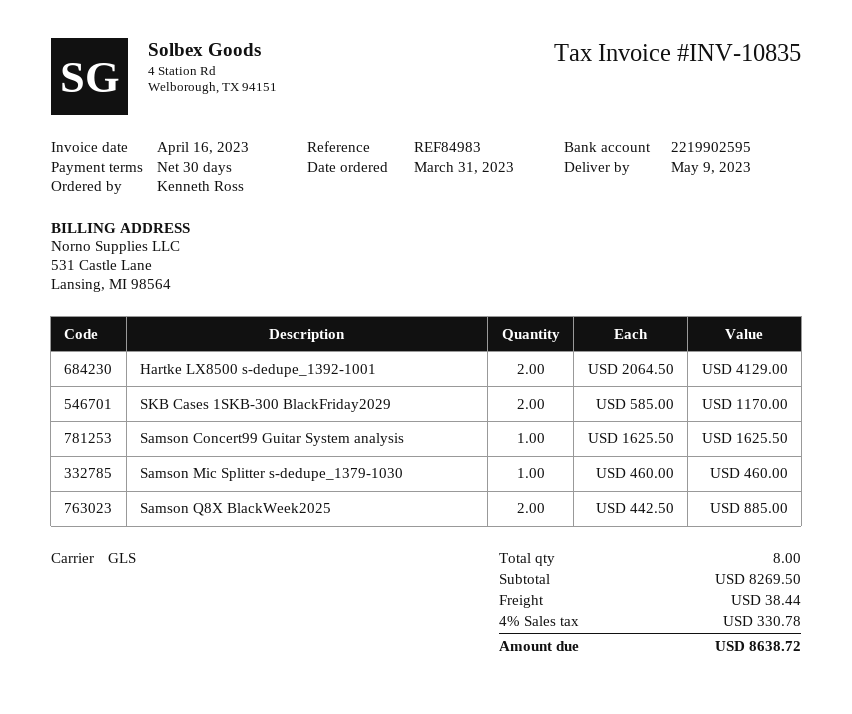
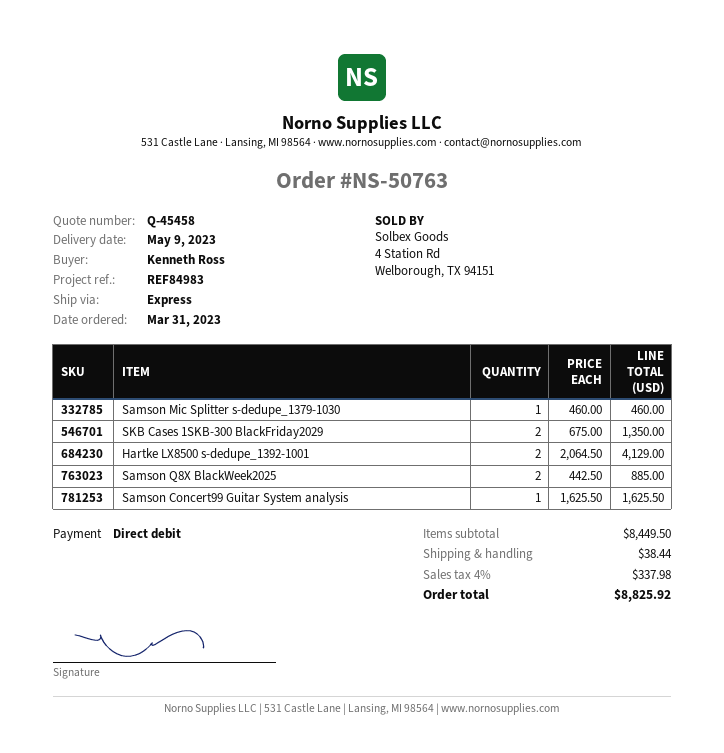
shipping method: GLS -> express
SKB Cases 1SKB-300 BlackFriday2029: 2 x 585.00 = 1170.00 -> 2 x 675.00 = 1350.00
subtotal: 8269.50 -> 8449.50
tax: 4% = 330.78 -> 4% = 337.98
total: 8638.72 -> 8825.92

